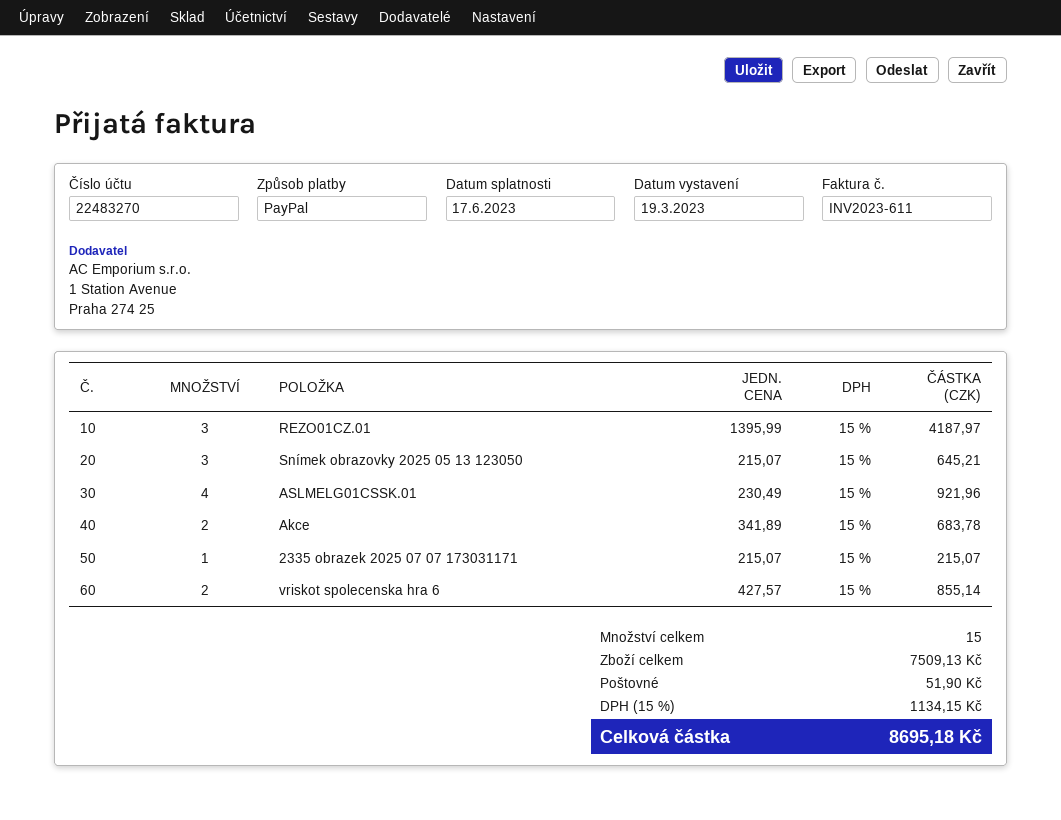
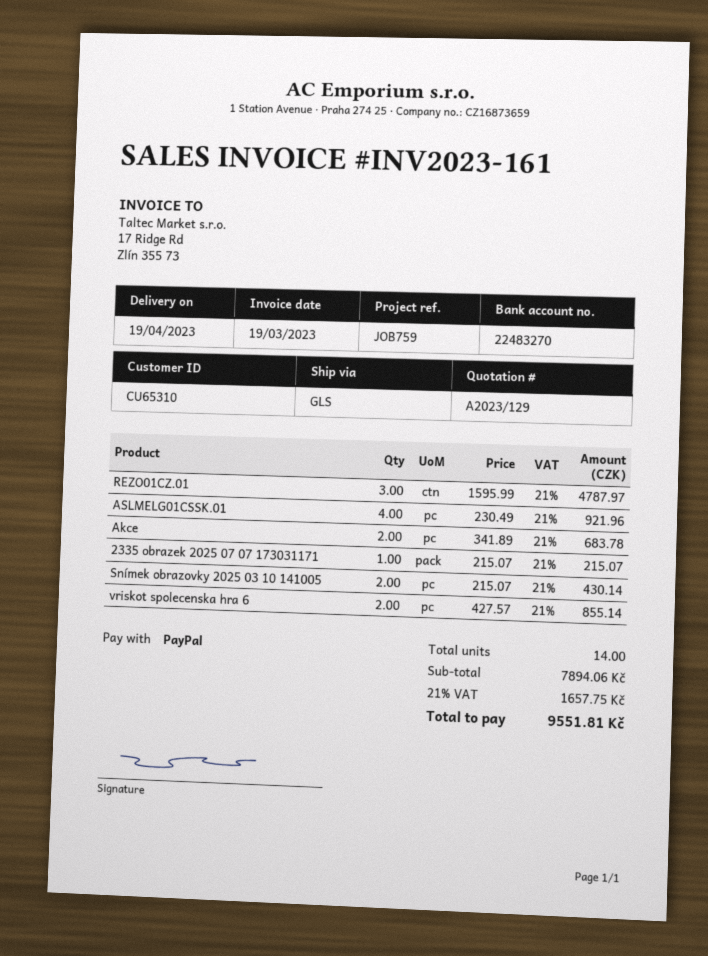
invoice number: INV2023-611 -> INV2023-161
REZO01CZ.01: 3 x 1395.99 = 4187.97 -> 3 x 1595.99 = 4787.97
Snímek obrazovky 2025 05 13 123050: 3 x 215.07 = 645.21 -> none
Snímek obrazovky 2025 03 10 141005: none -> 2 x 215.07 = 430.14
total quantity: 15 -> 14
subtotal: 7509.13 -> 7894.06
shipping: 51.90 -> none
tax: 15% = 1134.15 -> 21% = 1657.75
total: 8695.18 -> 9551.81

